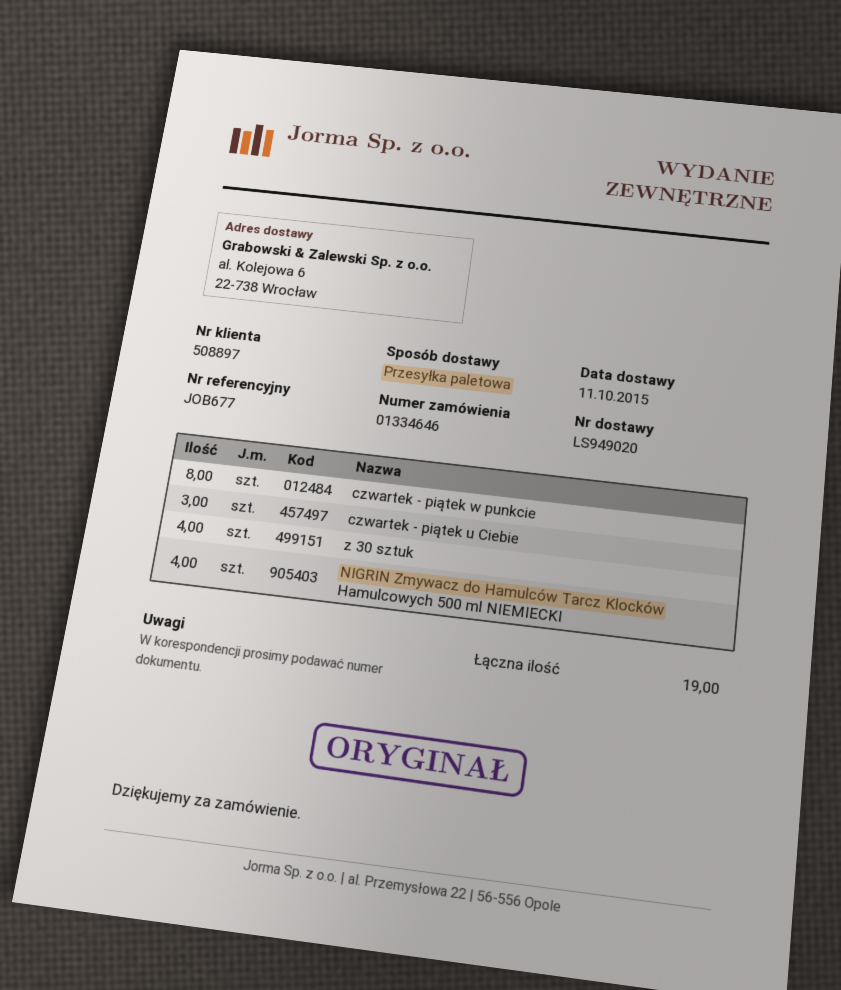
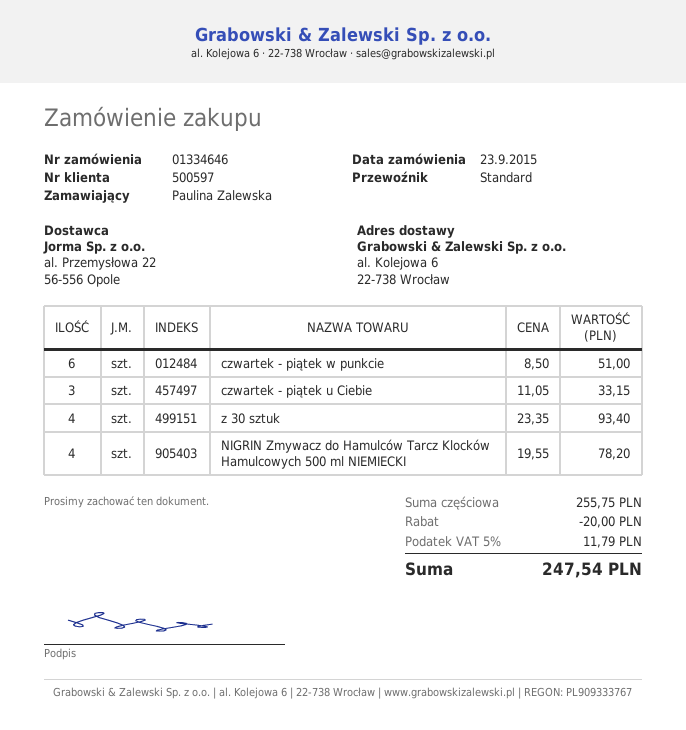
customer number: 508897 -> 500597
shipping method: pallet freight -> standard
czwartek - piątek w punkcie: 8 -> 6

